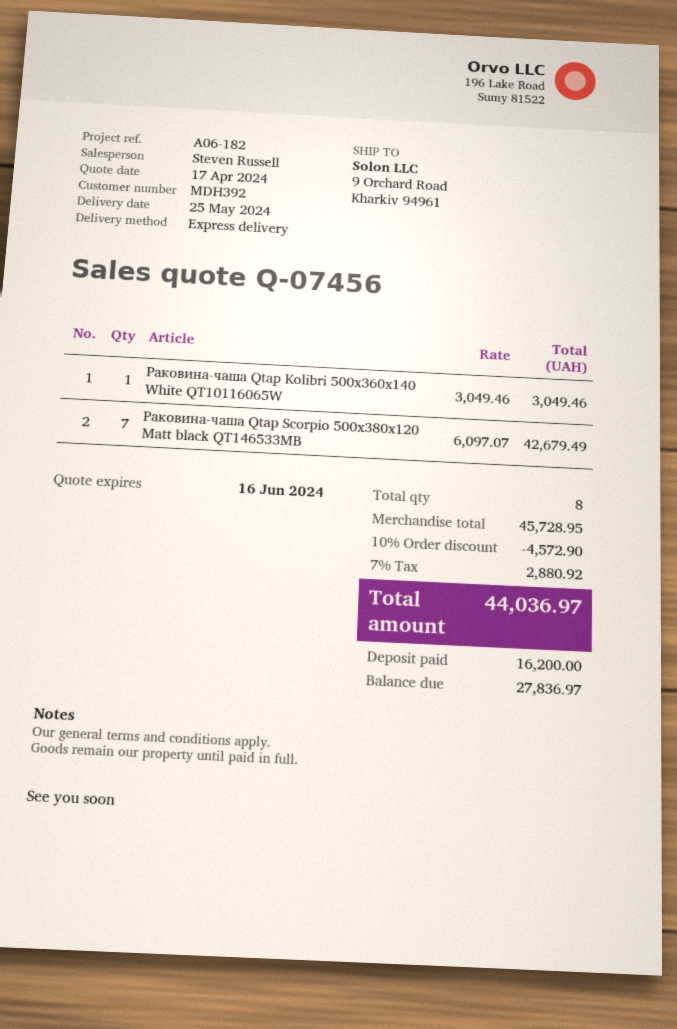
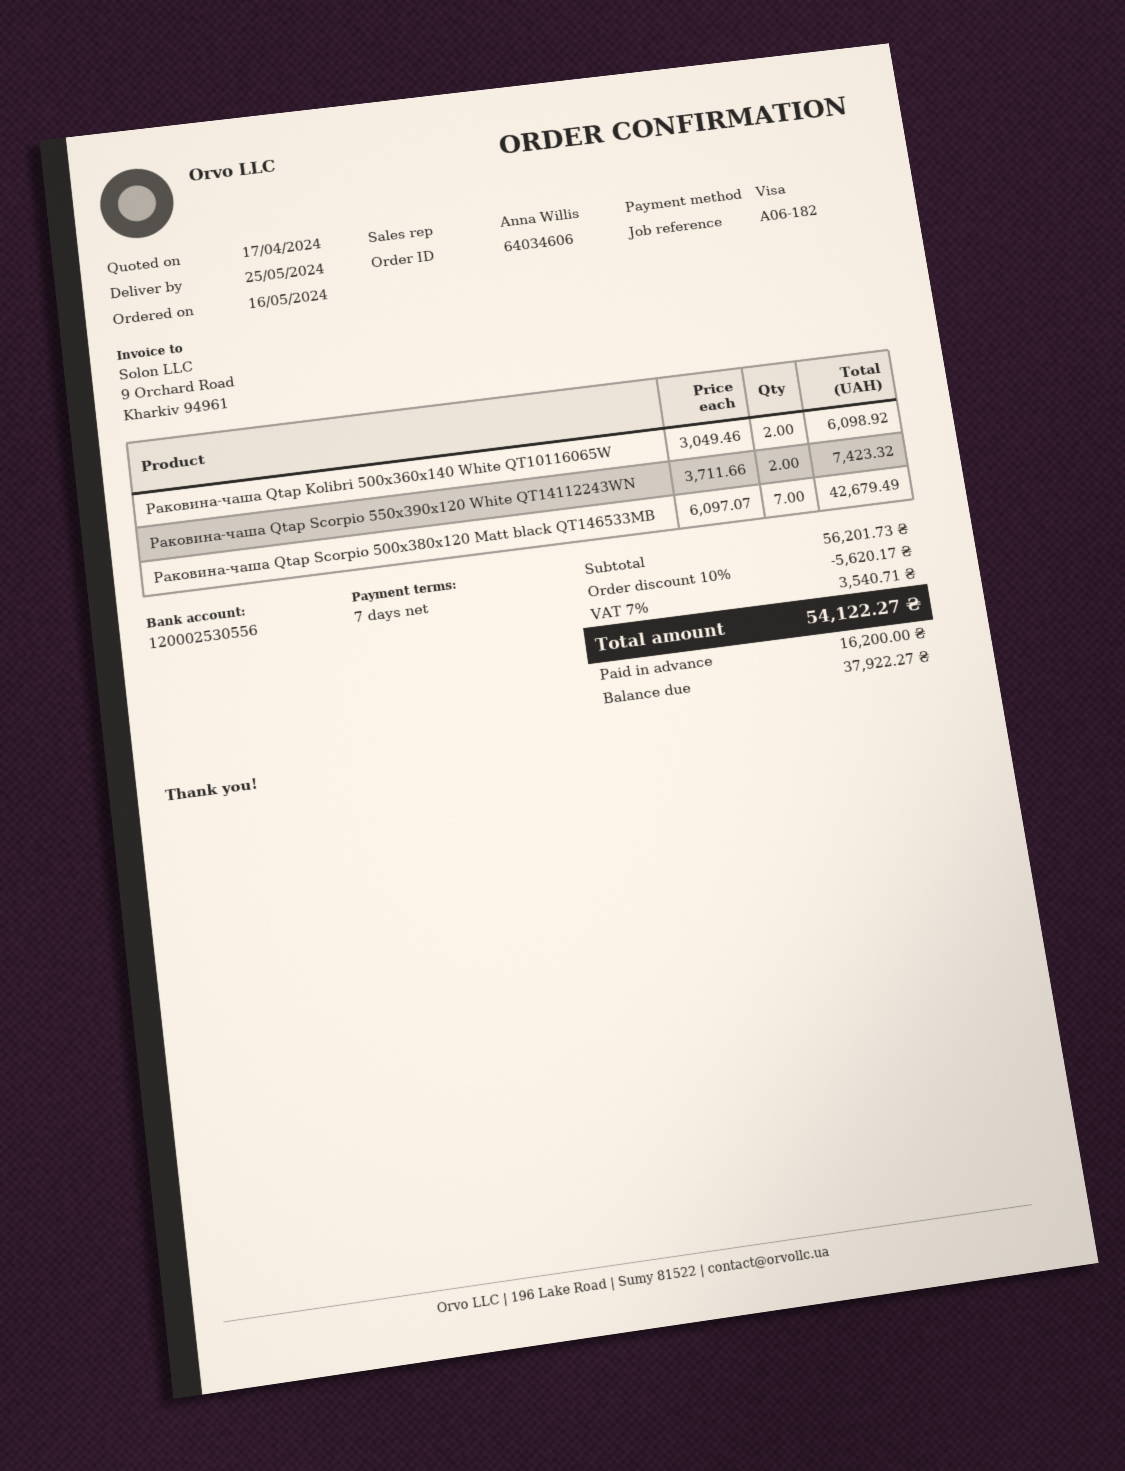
sales rep: Steven Russell -> Anna Willis
Раковина-чаша Qtap Kolibri 500x360x140 White QT10116065W: 1 x 3049.46 = 3049.46 -> 2 x 3049.46 = 6098.92
Раковина-чаша Qtap Scorpio 550х390х120 White QT14112243WN: none -> 2 x 3711.66 = 7423.32
subtotal: 45728.95 -> 56201.73
discount: 10% = 4572.90 -> 10% = 5620.17
tax: 7% = 2880.92 -> 7% = 3540.71
total: 44036.97 -> 54122.27
balance: 27836.97 -> 37922.27

